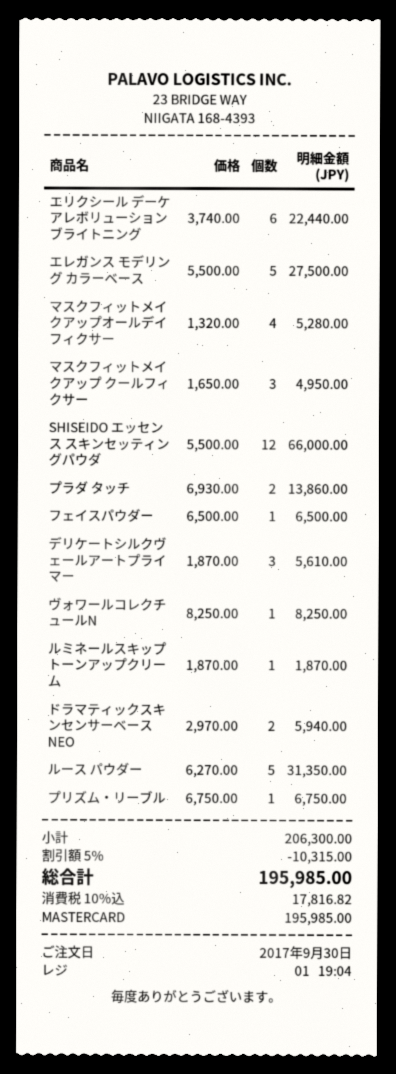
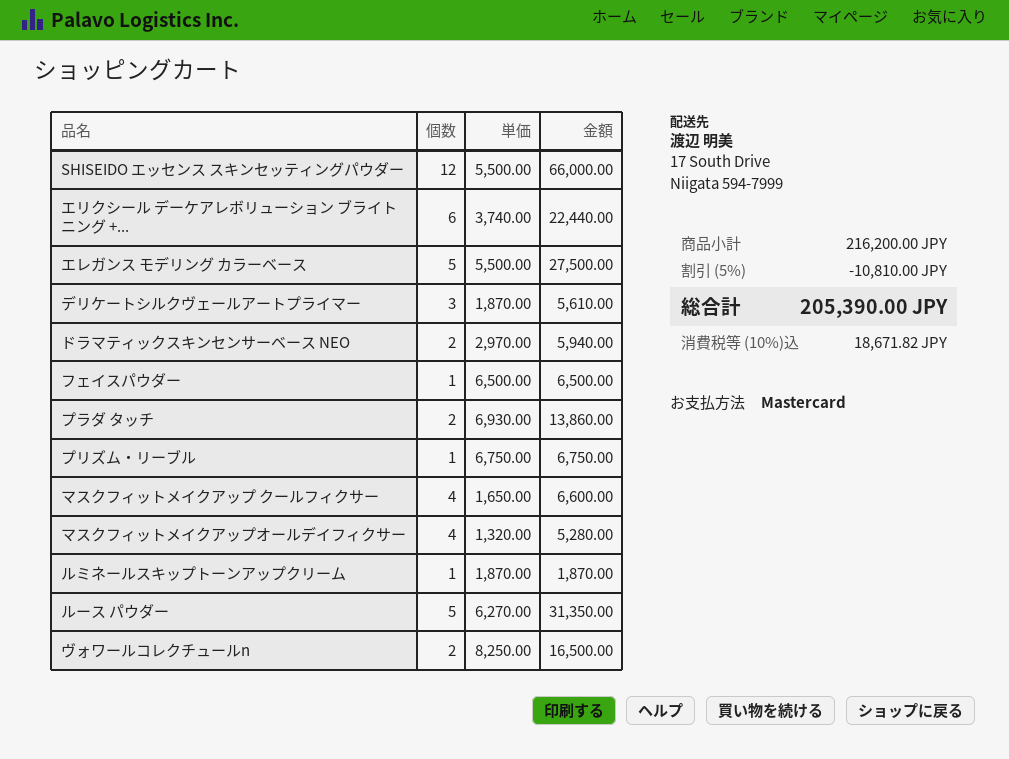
マスクフィットメイクアップ クールフィクサー: 3 x 1650.00 = 4950.00 -> 4 x 1650.00 = 6600.00
ヴォワールコレクチュールN: 1 x 8250.00 = 8250.00 -> 2 x 8250.00 = 16500.00
subtotal: 206300.00 -> 216200.00
discount: 5% = 10315.00 -> 5% = 10810.00
tax: 10% = 17816.82 -> 10% = 18671.82
total: 195985.00 -> 205390.00

